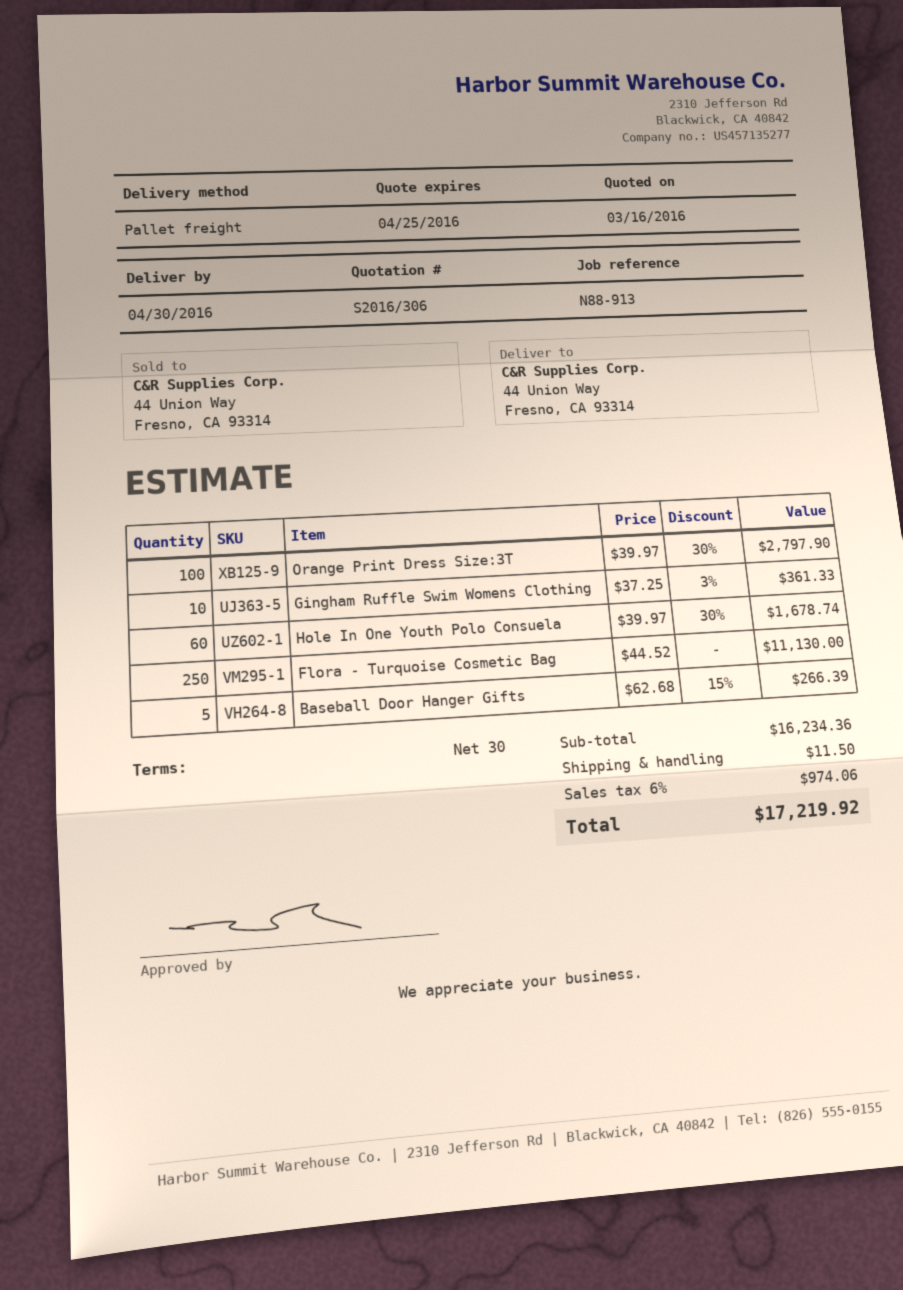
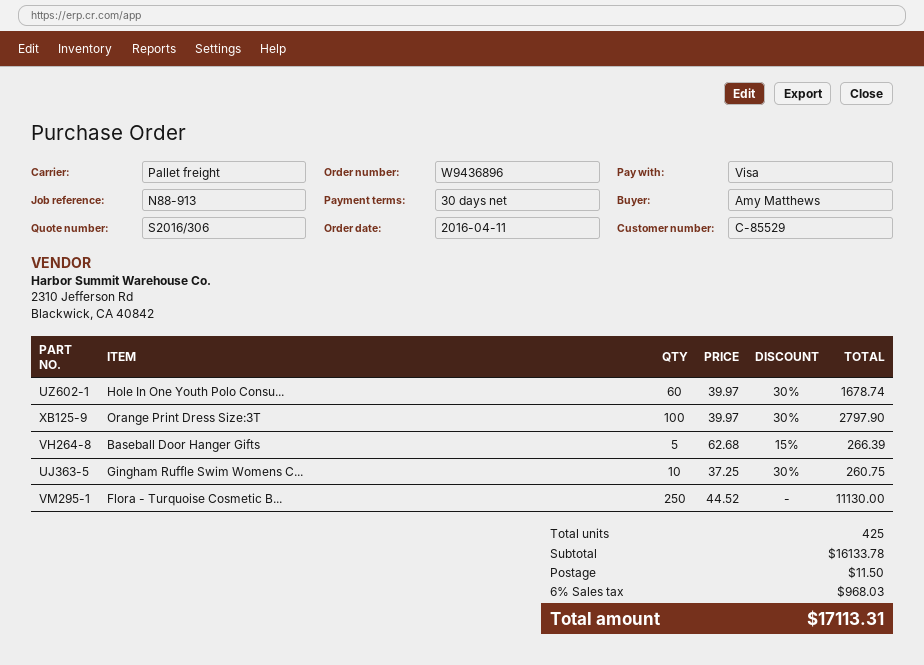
Gingham Ruffle Swim Womens Clothing: 10 x 37.25 - 3% = 361.33 -> 10 x 37.25 - 30% = 260.75
subtotal: 16234.36 -> 16133.78
tax: 6% = 974.06 -> 6% = 968.03
total: 17219.92 -> 17113.31

